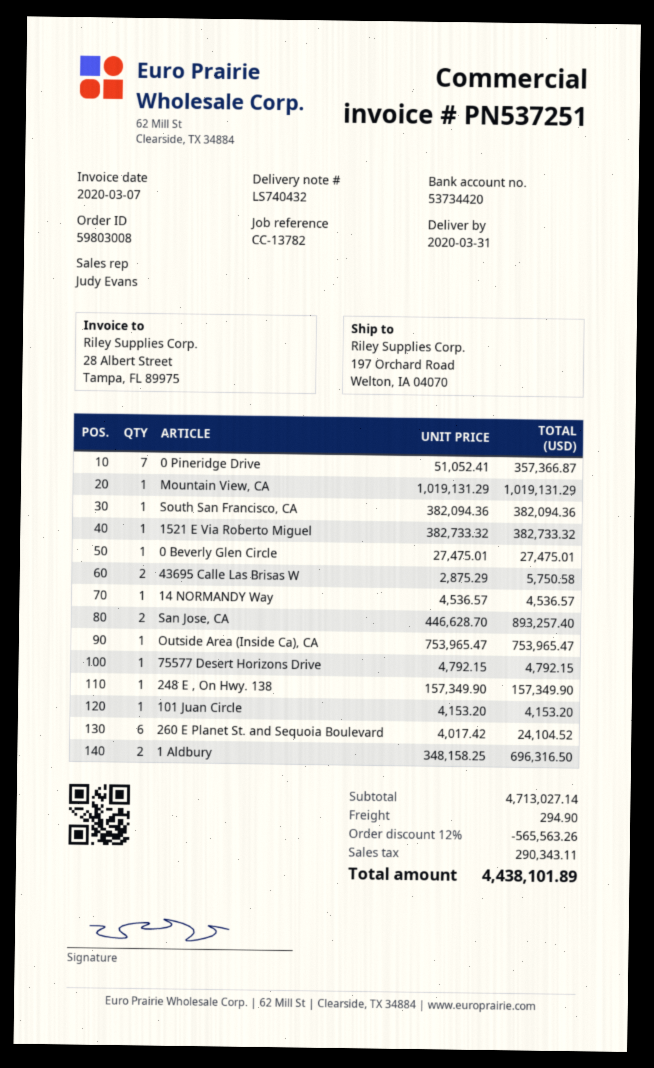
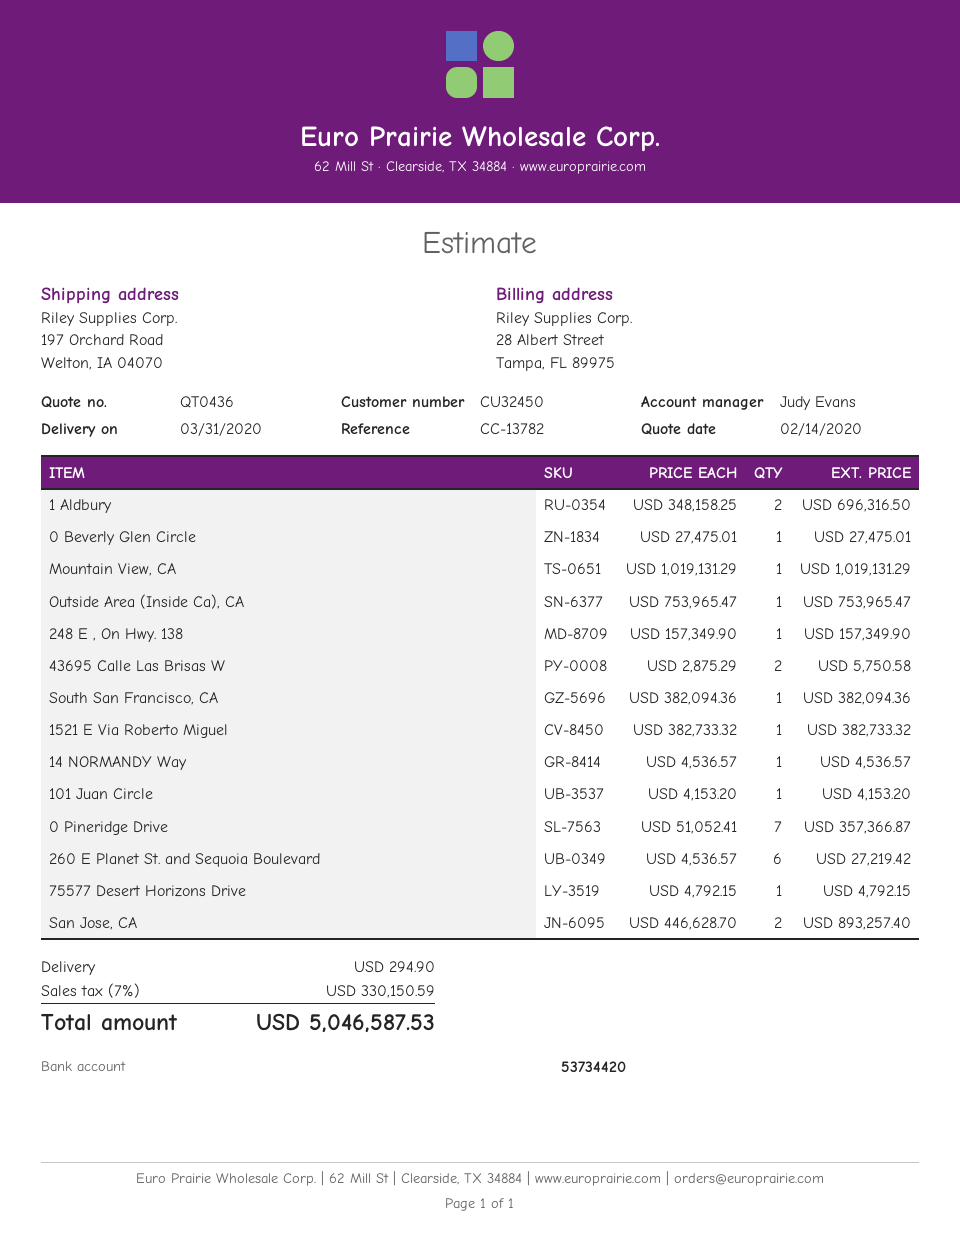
260 E Planet St. and Sequoia Boulevard: 6 x 4017.42 = 24104.52 -> 6 x 4536.57 = 27219.42
discount: 12% = 565563.26 -> none
tax: 290343.11 -> 330150.59
total: 4438101.89 -> 5046587.53

